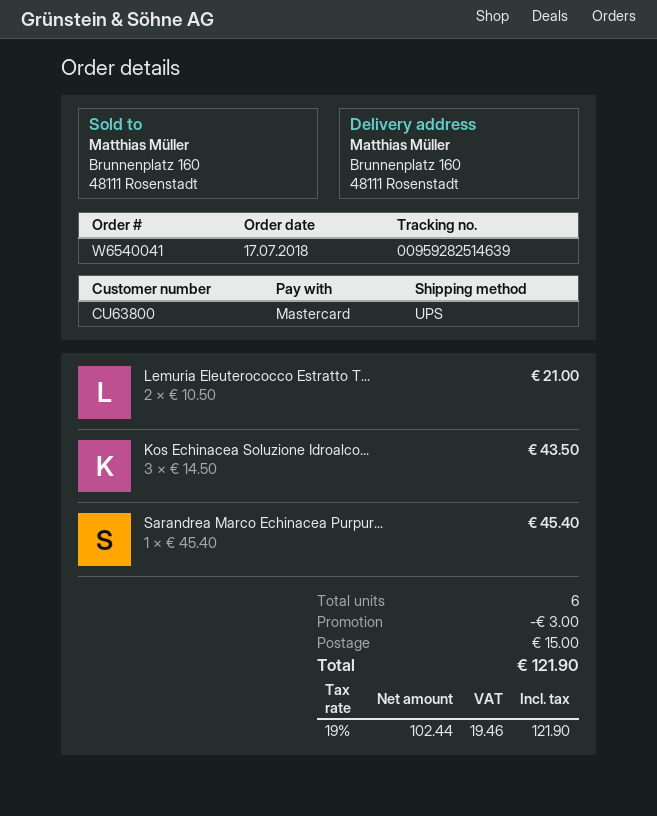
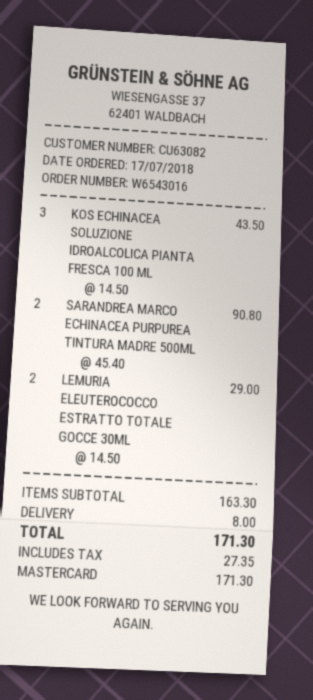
order number: W6540041 -> W6543016
customer number: CU63800 -> CU63082
Lemuria Eleuterococco Estratto T...: 2 x 10.50 = 21.00 -> 2 x 14.50 = 29.00
Sarandrea Marco Echinacea Purpur...: 1 x 45.40 = 45.40 -> 2 x 45.40 = 90.80
discount: 3.00 -> none
shipping: 15.00 -> 8.00
tax: 19.46 -> 27.35
total: 121.90 -> 171.30

